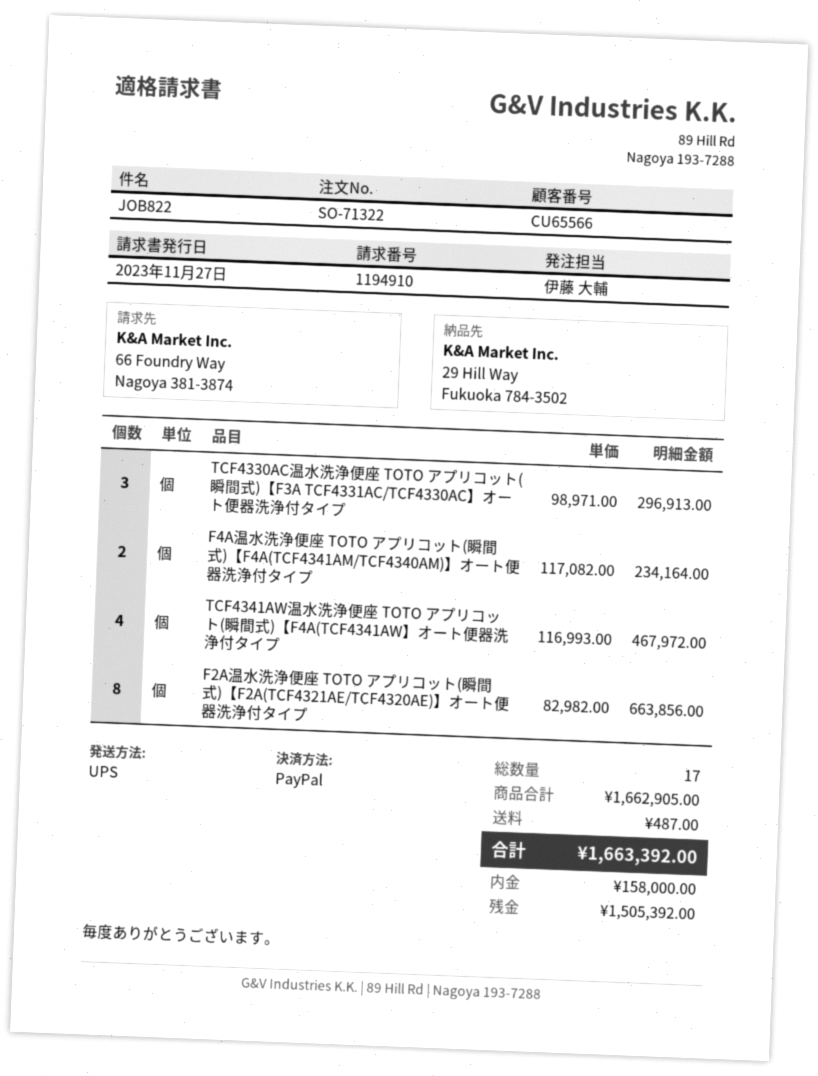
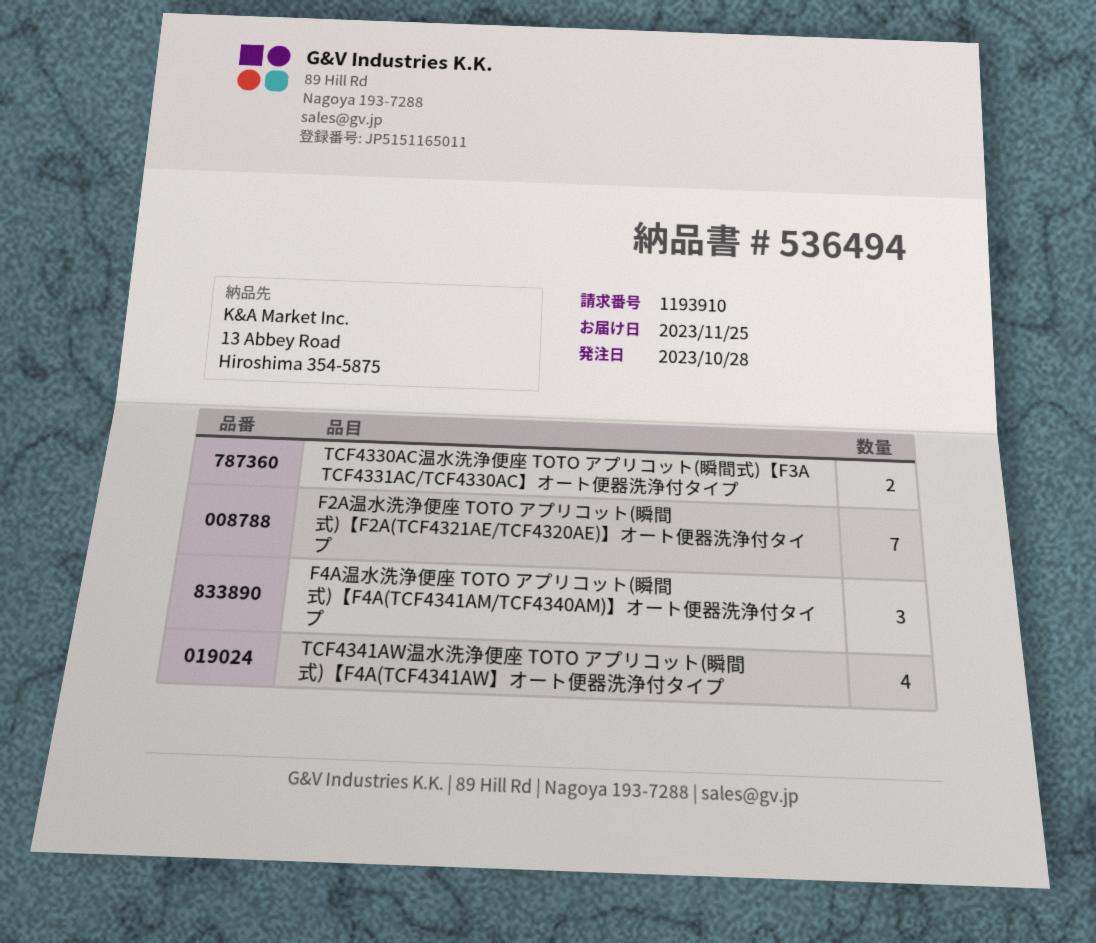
invoice number: 1194910 -> 1193910
ship to: 29 Hill Way, Fukuoka 784-3502 -> 13 Abbey Road, Hiroshima 354-5875
TCF4330AC温水洗浄便座 TOTO アプリコット(瞬間式)【F3A TCF4331AC/TCF4330AC】オート便器洗浄付タイプ: 3 -> 2
F4A温水洗浄便座 TOTO アプリコット(瞬間式)【F4A(TCF4341AM/TCF4340AM)】オート便器洗浄付タイプ: 2 -> 3
F2A温水洗浄便座 TOTO アプリコット(瞬間式)【F2A(TCF4321AE/TCF4320AE)】オート便器洗浄付タイプ: 8 -> 7

